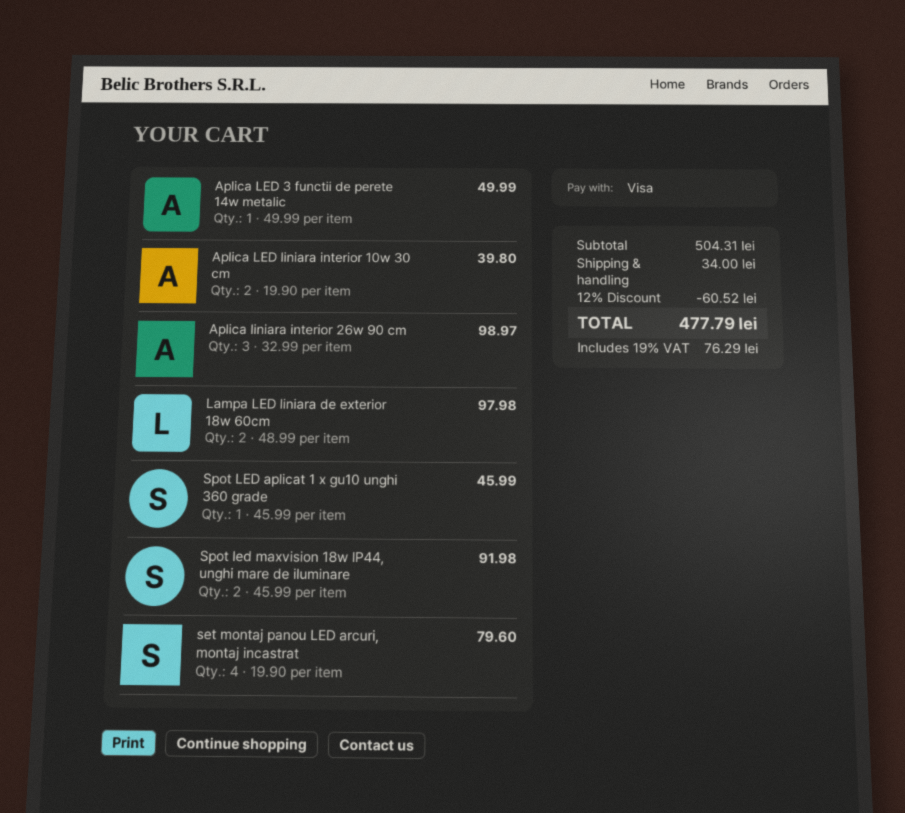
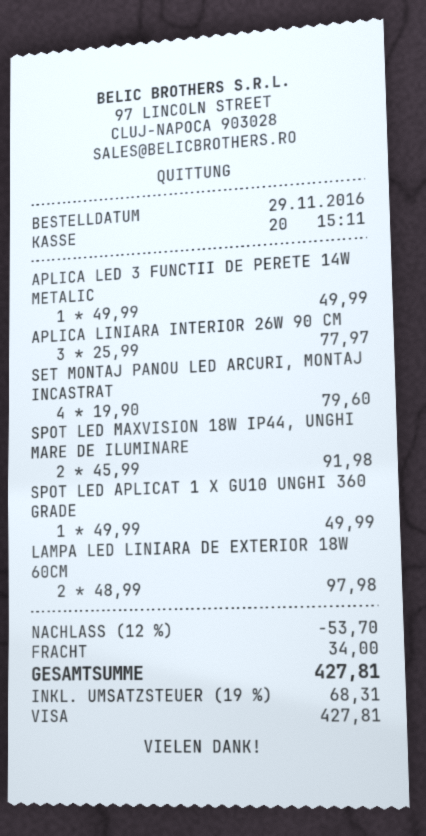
Aplica LED liniara interior 10w 30 cm: 2 x 19.90 = 39.80 -> none
Aplica liniara interior 26w 90 cm: 3 x 32.99 = 98.97 -> 3 x 25.99 = 77.97
Spot LED aplicat 1 x gu10 unghi 360 grade: 1 x 45.99 = 45.99 -> 1 x 49.99 = 49.99
discount: 12% = 60.52 -> 12% = 53.70
tax: 19% = 76.29 -> 19% = 68.31
total: 477.79 -> 427.81

